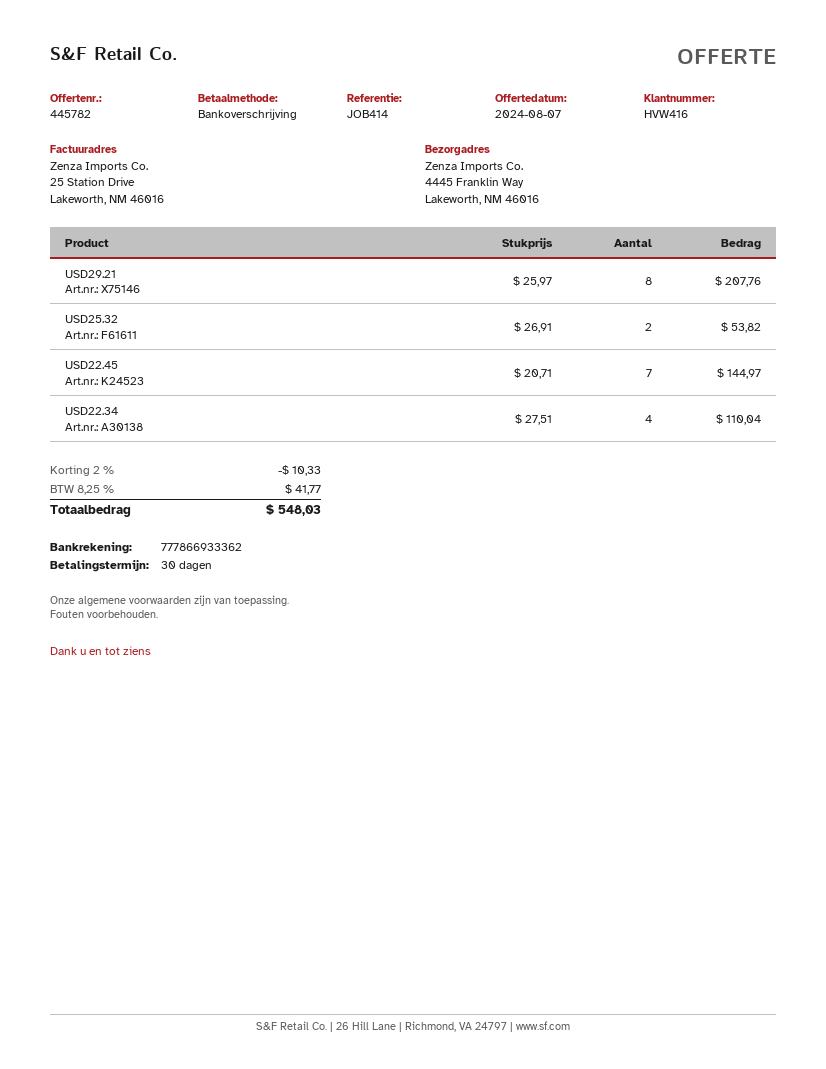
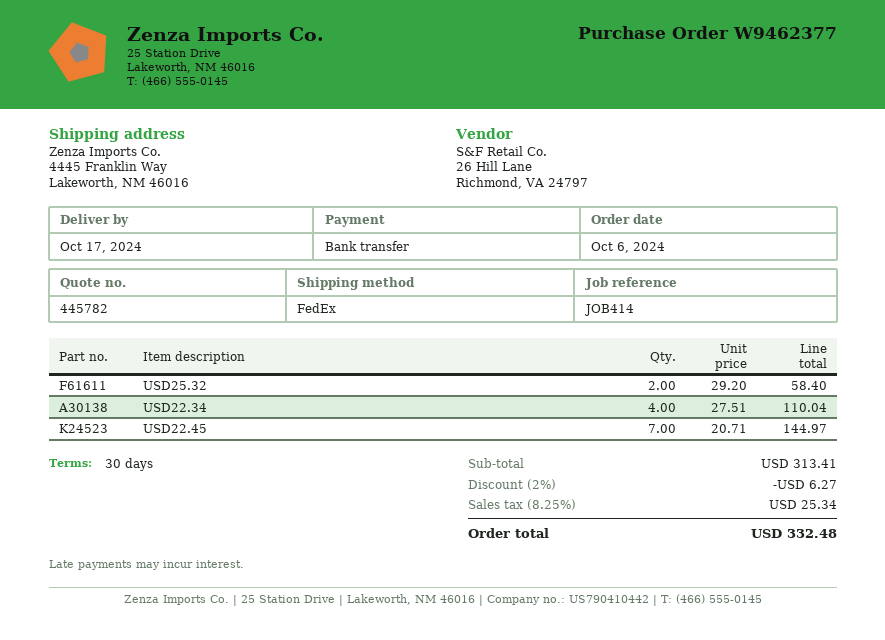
USD29.21: 8 x 25.97 = 207.76 -> none
USD25.32: 2 x 26.91 = 53.82 -> 2 x 29.20 = 58.40
discount: 2% = 10.33 -> 2% = 6.27
tax: 8.25% = 41.77 -> 8.25% = 25.34
total: 548.03 -> 332.48

